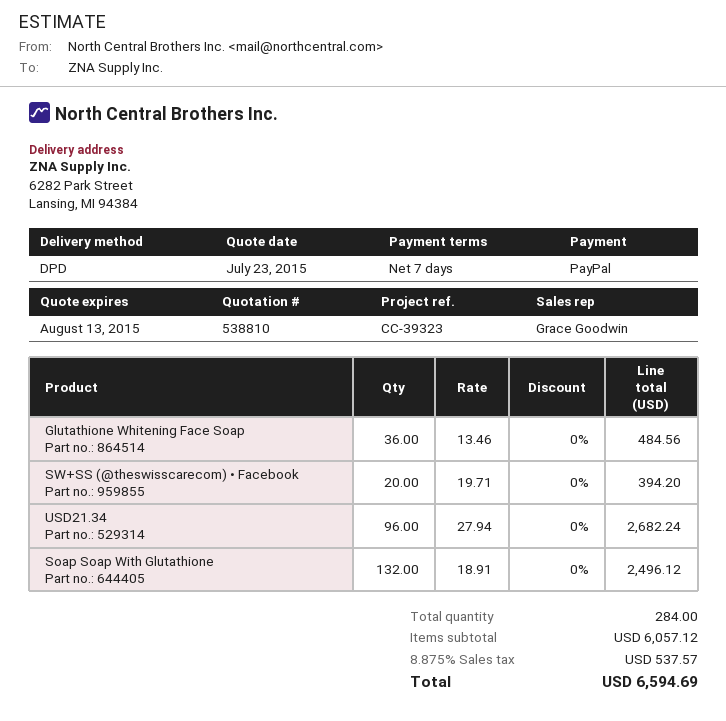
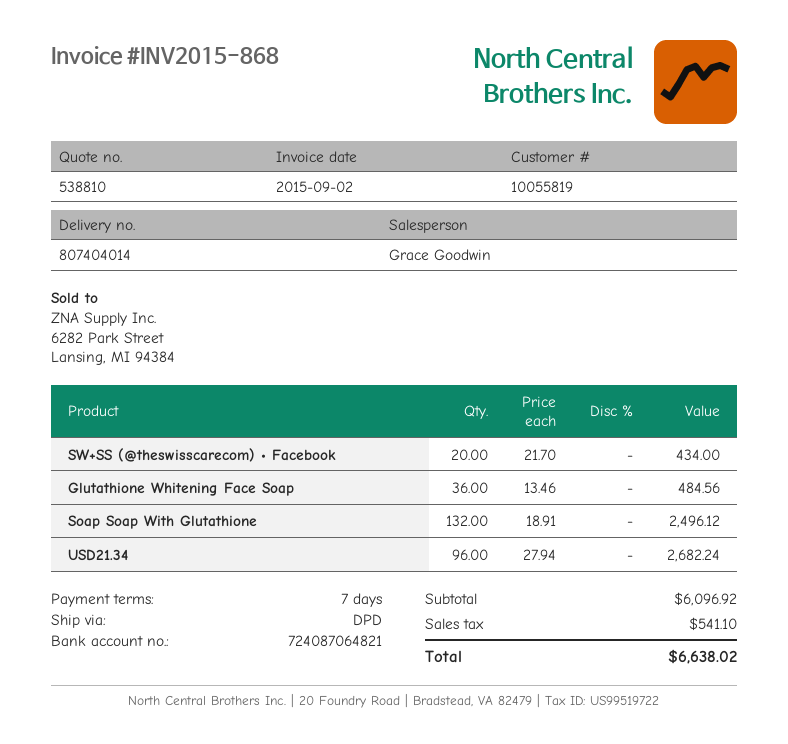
SW+SS (@theswisscarecom) • Facebook: 20 x 19.71 = 394.20 -> 20 x 21.70 = 434.00
subtotal: 6057.12 -> 6096.92
tax: 537.57 -> 541.10
total: 6594.69 -> 6638.02

